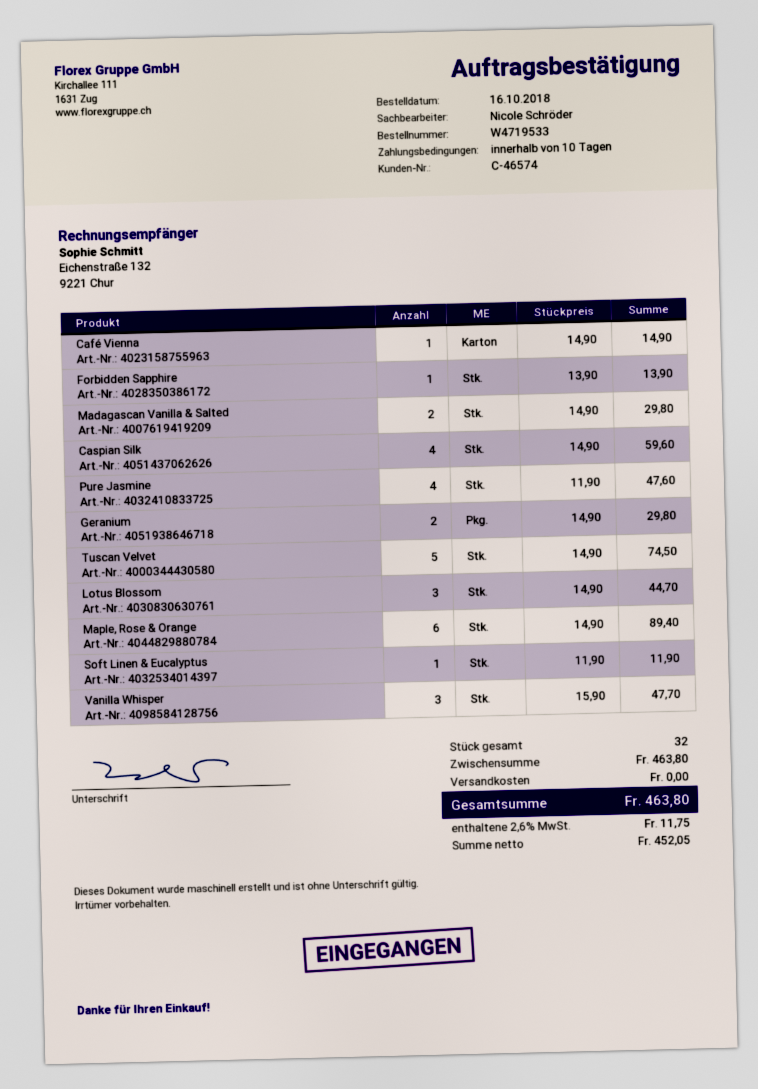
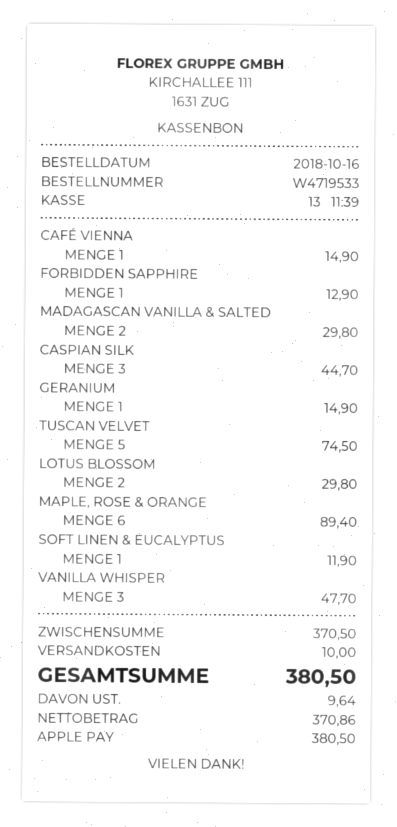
Forbidden Sapphire: 1 for 13.90 -> 1 for 12.90
Caspian Silk: 4 for 59.60 -> 3 for 44.70
Pure Jasmine: 4 for 47.60 -> none
Geranium: 2 for 29.80 -> 1 for 14.90
Lotus Blossom: 3 for 44.70 -> 2 for 29.80
subtotal: 463.80 -> 370.50
shipping: 0.00 -> 10.00
net: 452.05 -> 370.86
tax: 11.75 -> 9.64
total: 463.80 -> 380.50

